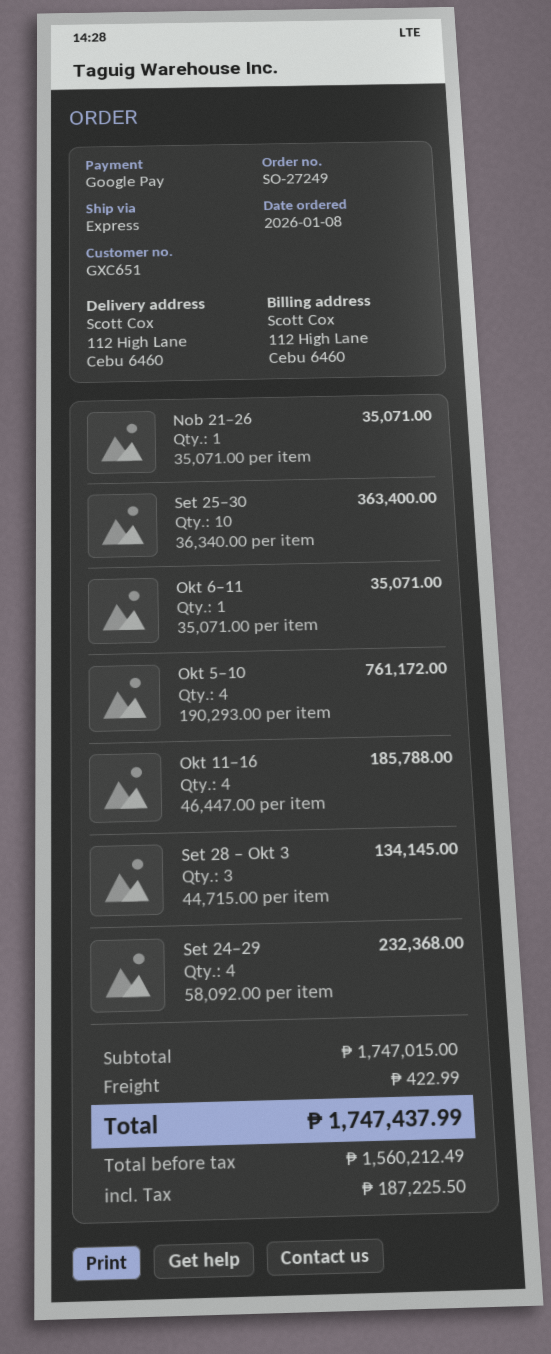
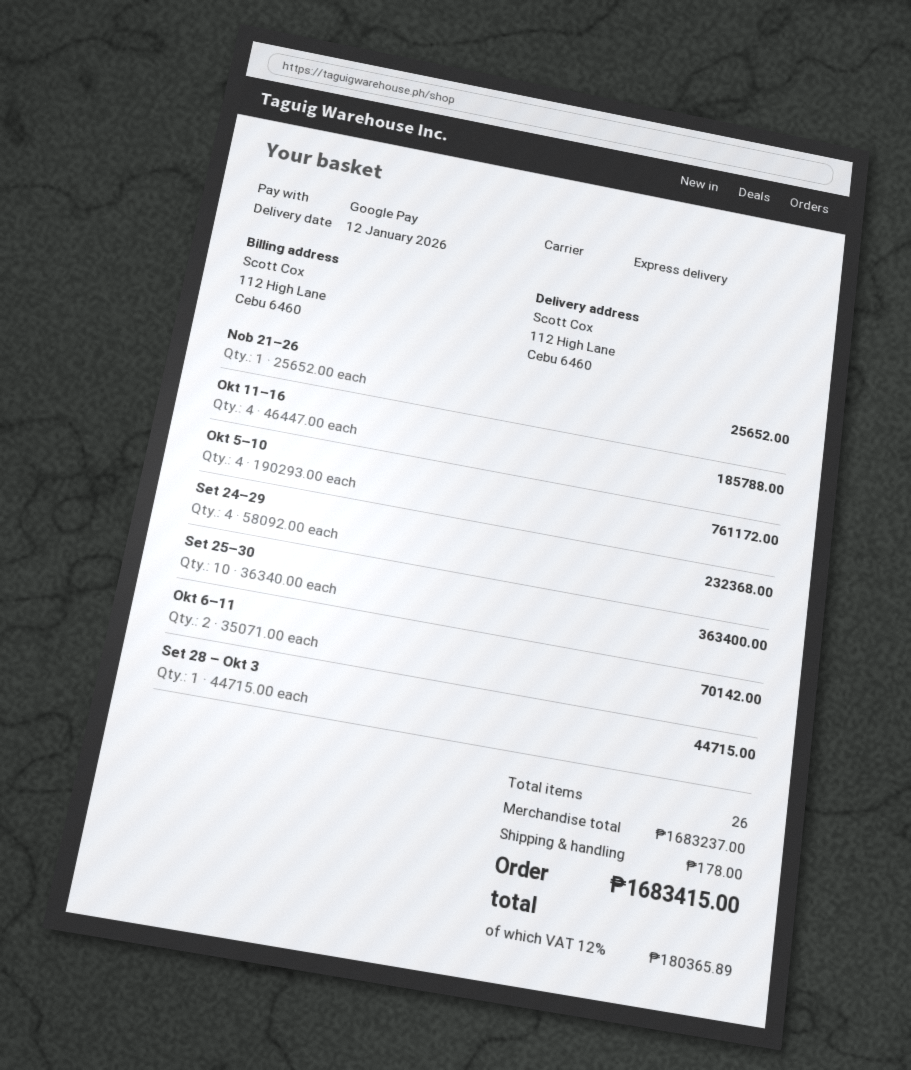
Nob 21–26: 1 x 35071.00 = 35071.00 -> 1 x 25652.00 = 25652.00
Okt 6–11: 1 x 35071.00 = 35071.00 -> 2 x 35071.00 = 70142.00
Set 28 – Okt 3: 3 x 44715.00 = 134145.00 -> 1 x 44715.00 = 44715.00
subtotal: 1747015.00 -> 1683237.00
shipping: 422.99 -> 178.00
tax: 187225.50 -> 180365.89
total: 1747437.99 -> 1683415.00

